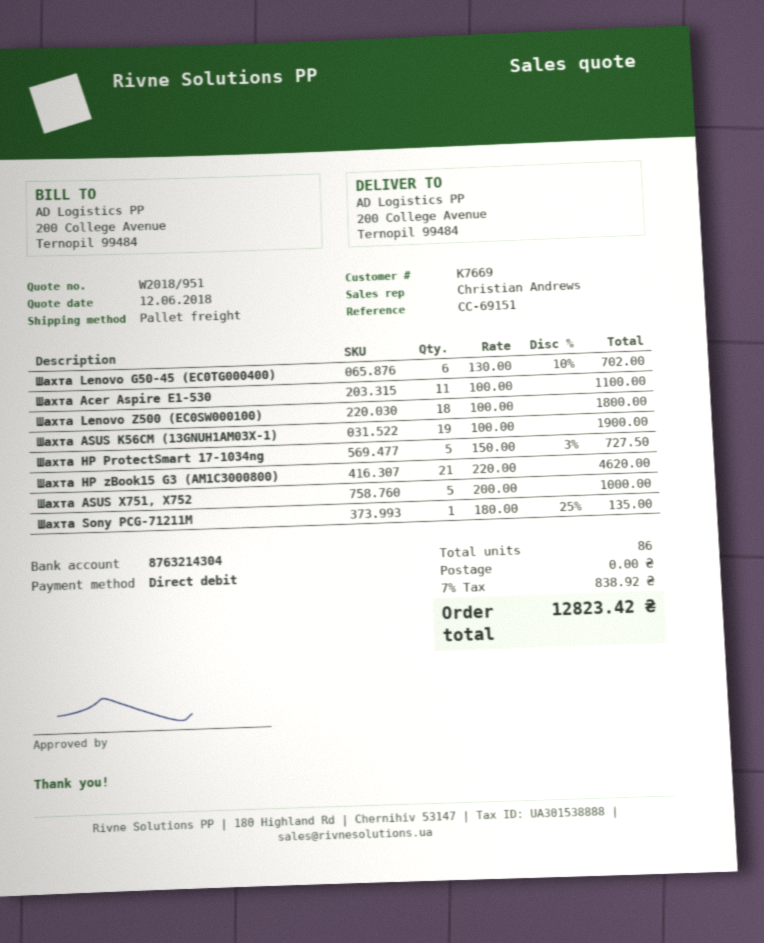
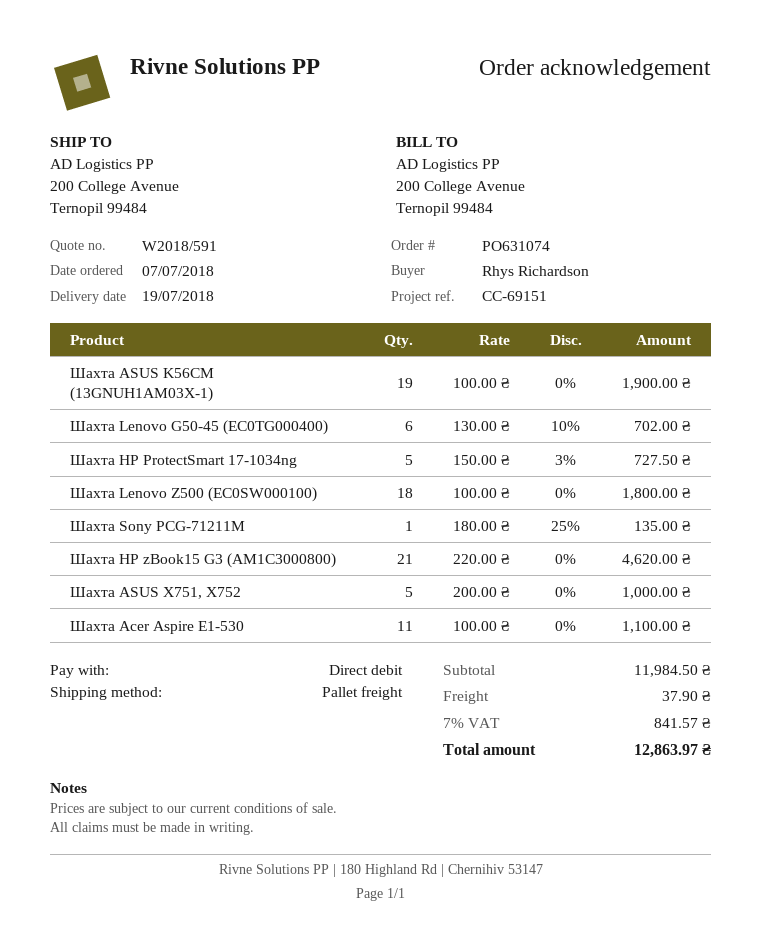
quote number: W2018/951 -> W2018/591
shipping: 0.00 -> 37.90
tax: 7% = 838.92 -> 7% = 841.57
total: 12823.42 -> 12863.97

